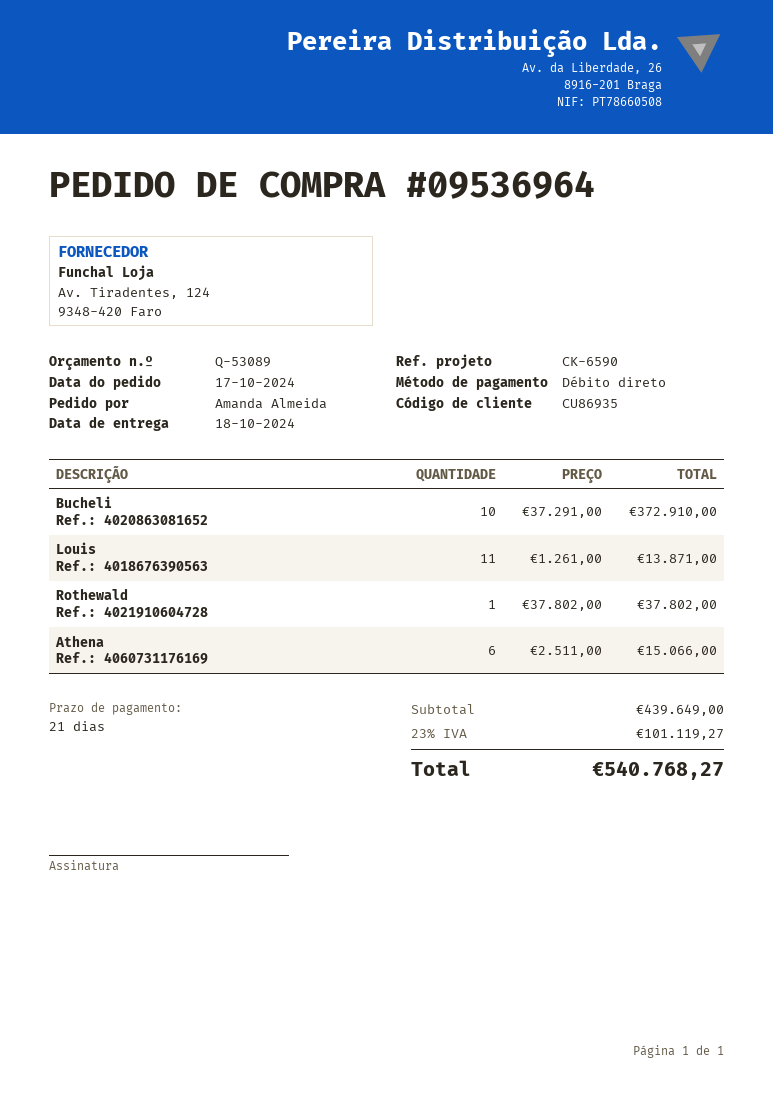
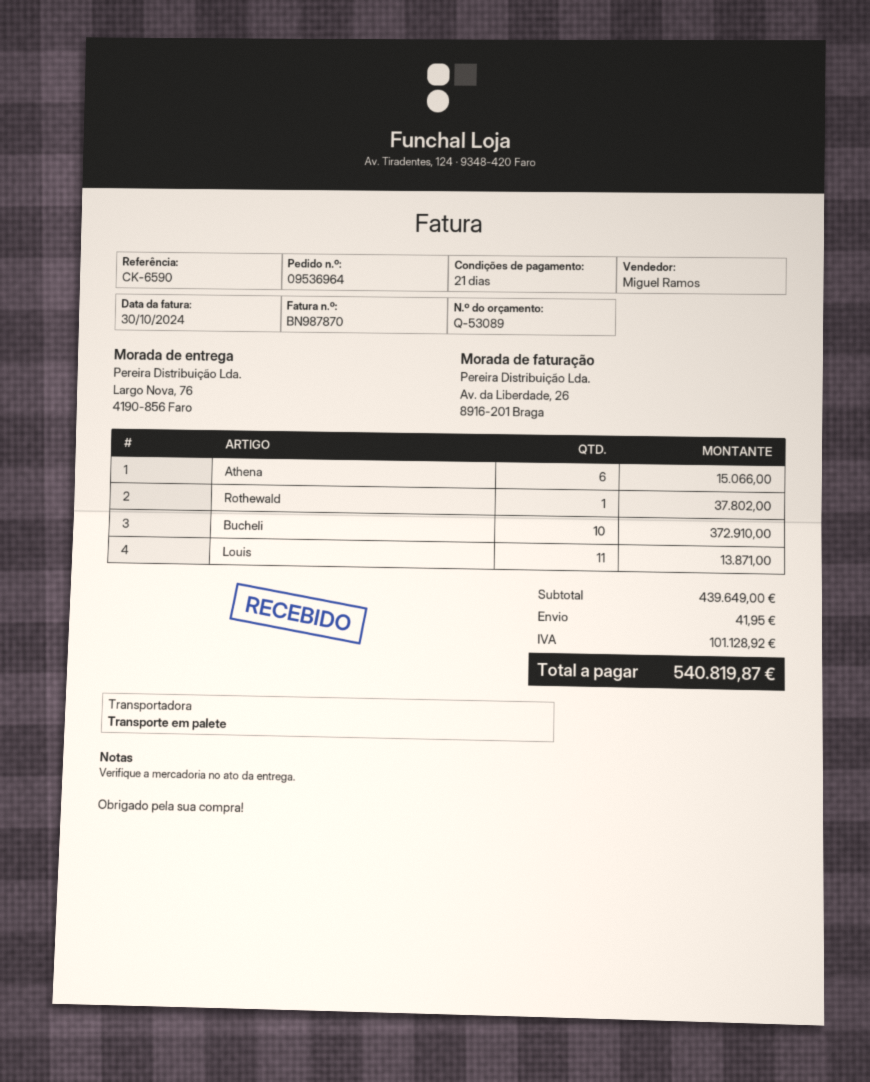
shipping: none -> 41.95
tax: 101119.27 -> 101128.92
total: 540768.27 -> 540819.87

